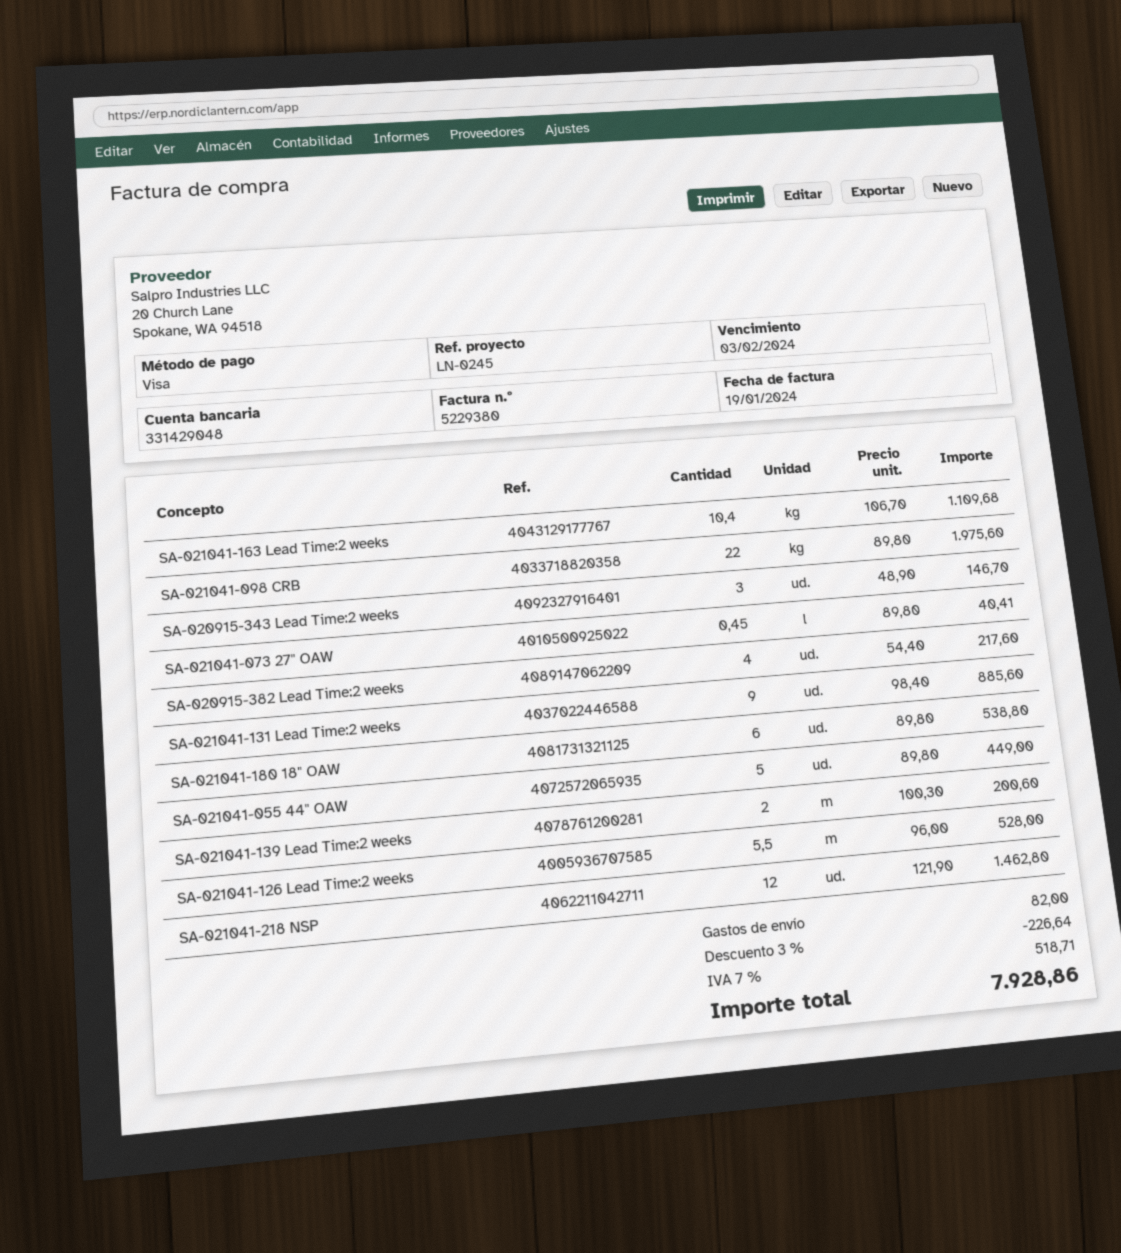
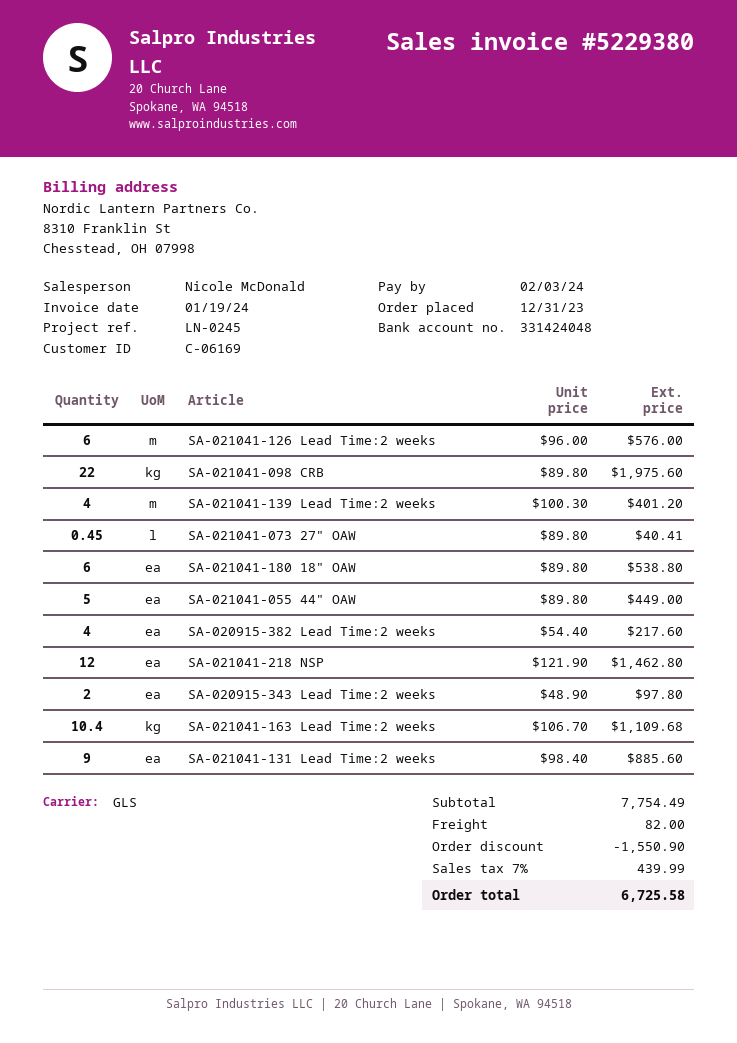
bank account: 331429048 -> 331424048
SA-020915-343 Lead Time:2 weeks: 3 x 48.90 = 146.70 -> 2 x 48.90 = 97.80
SA-021041-139 Lead Time:2 weeks: 2 x 100.30 = 200.60 -> 4 x 100.30 = 401.20
SA-021041-126 Lead Time:2 weeks: 5.5 x 96.00 = 528.00 -> 6 x 96.00 = 576.00
discount: 226.64 -> 1550.90
tax: 7% = 518.71 -> 7% = 439.99
total: 7928.86 -> 6725.58

